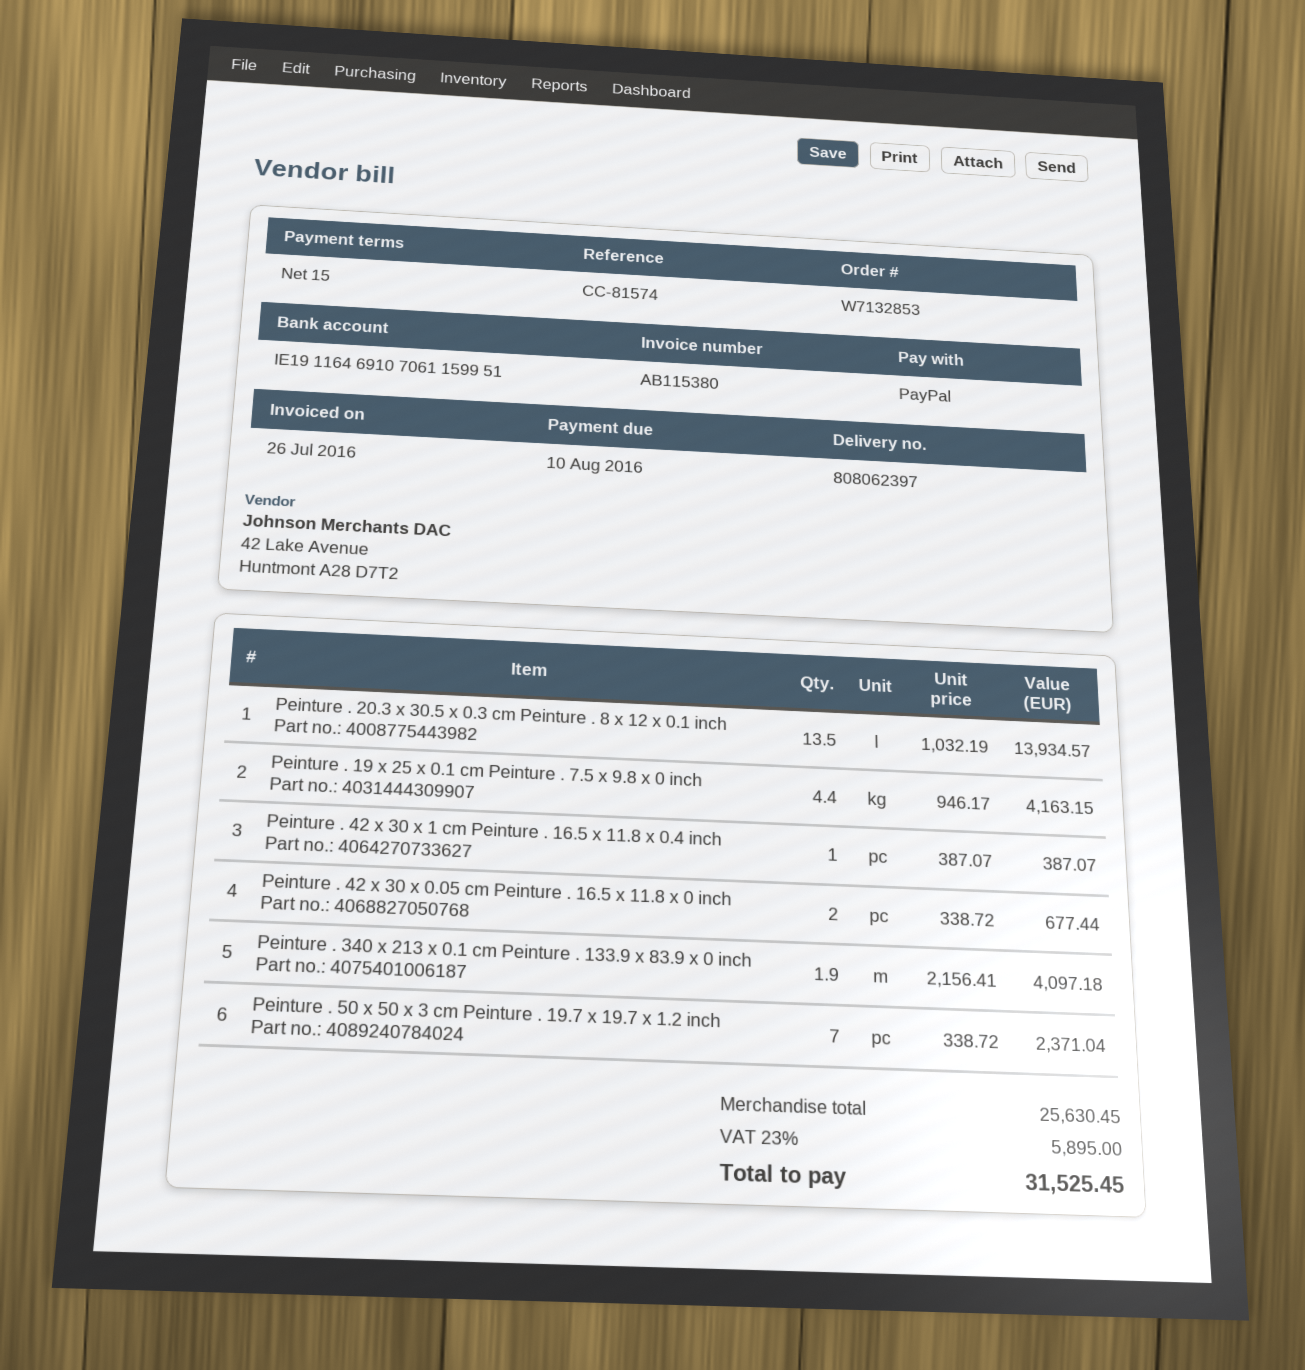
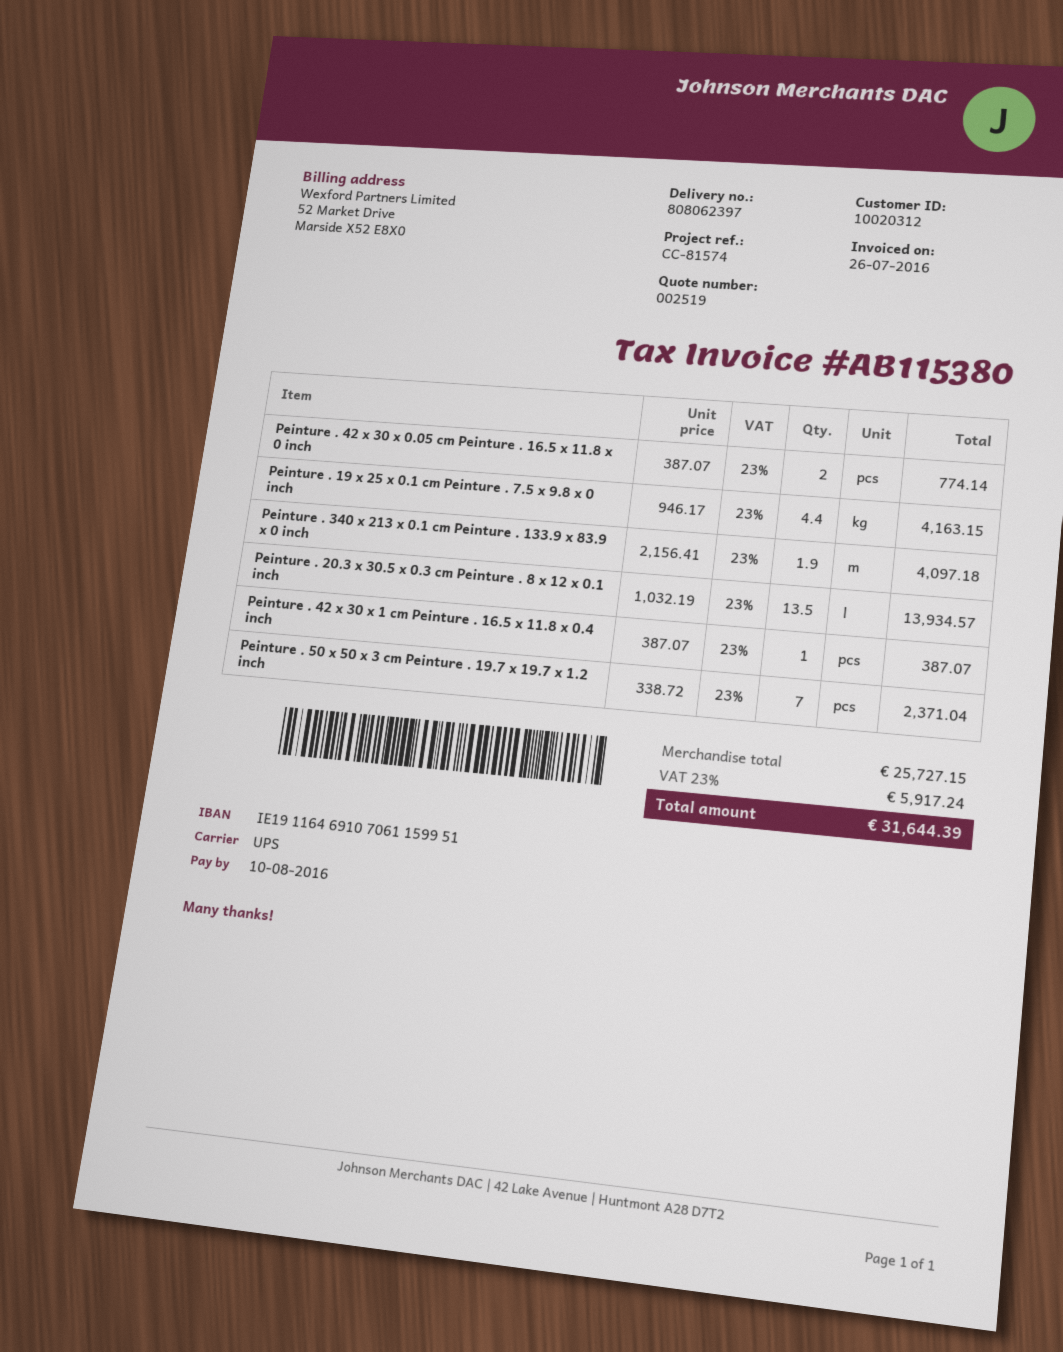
Peinture . 42 x 30 x 0.05 cm Peinture . 16.5 x 11.8 x 0 inch: 2 x 338.72 = 677.44 -> 2 x 387.07 = 774.14
subtotal: 25630.45 -> 25727.15
tax: 23% = 5895.00 -> 23% = 5917.24
total: 31525.45 -> 31644.39

